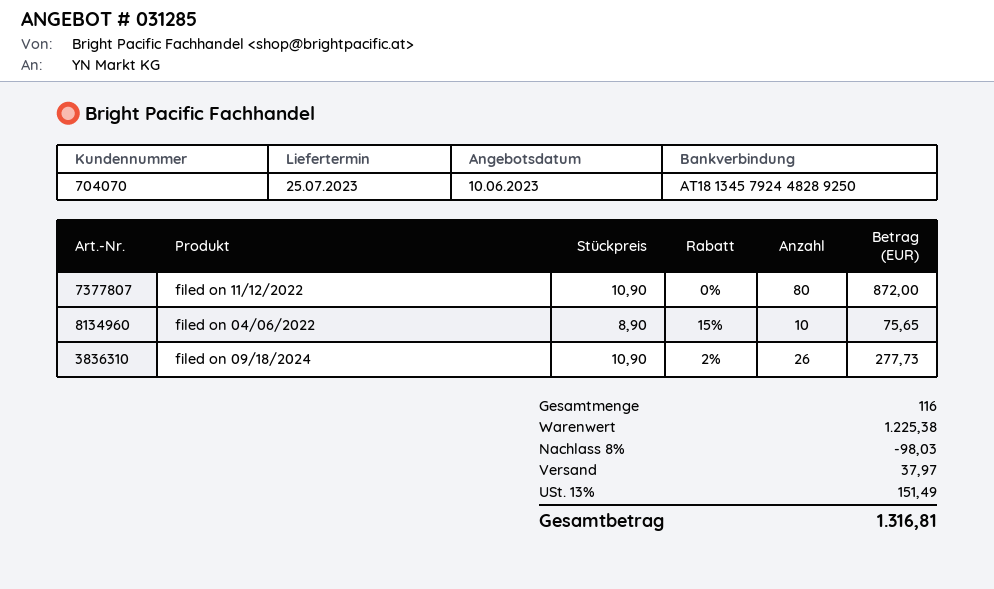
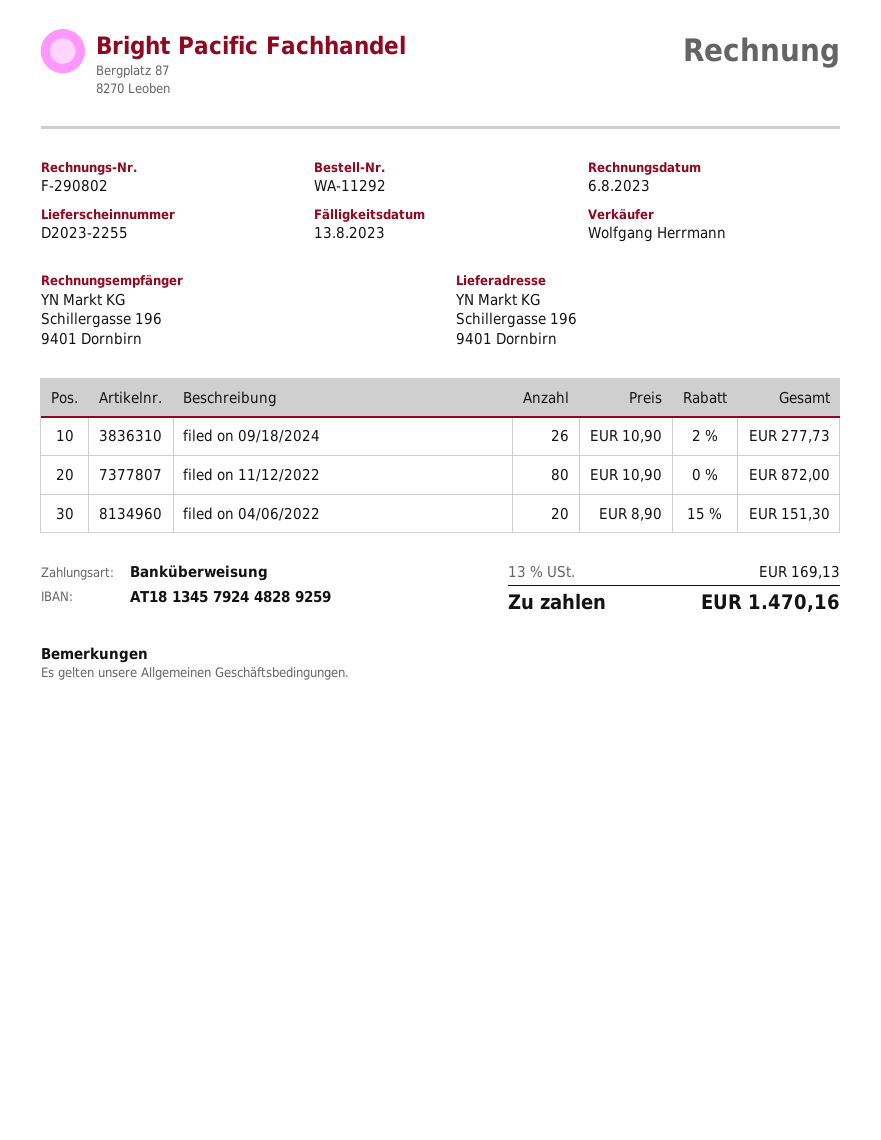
bank account: AT181345792448289250 -> AT181345792448289259
filed on 04/06/2022: 10 x 8.90 - 15% = 75.65 -> 20 x 8.90 - 15% = 151.30
discount: 8% = 98.03 -> none
shipping: 37.97 -> none
tax: 13% = 151.49 -> 13% = 169.13
total: 1316.81 -> 1470.16

